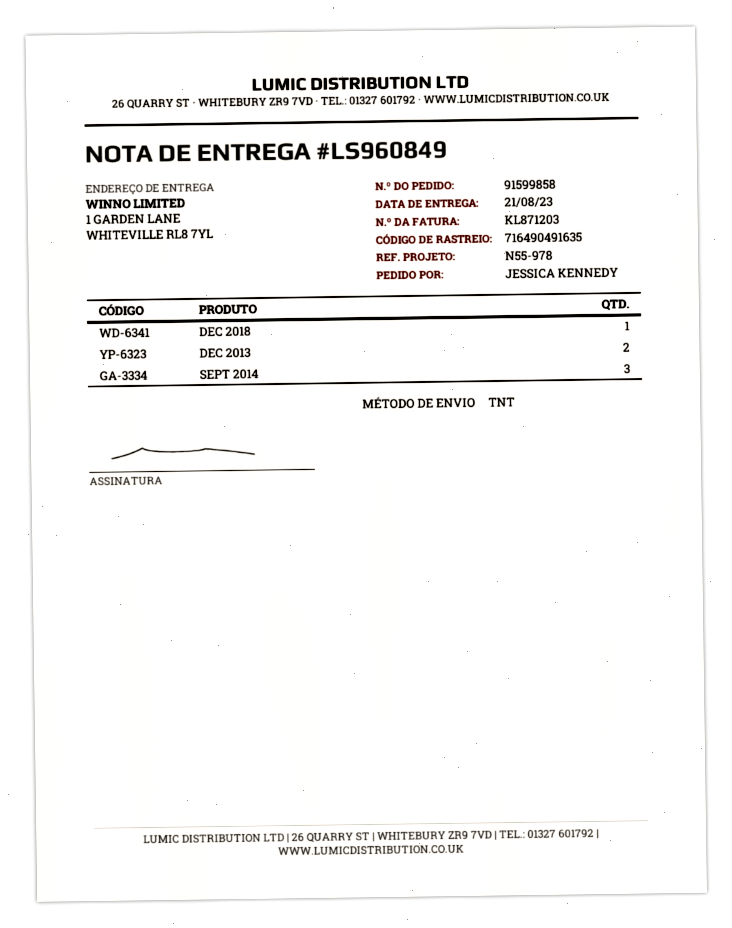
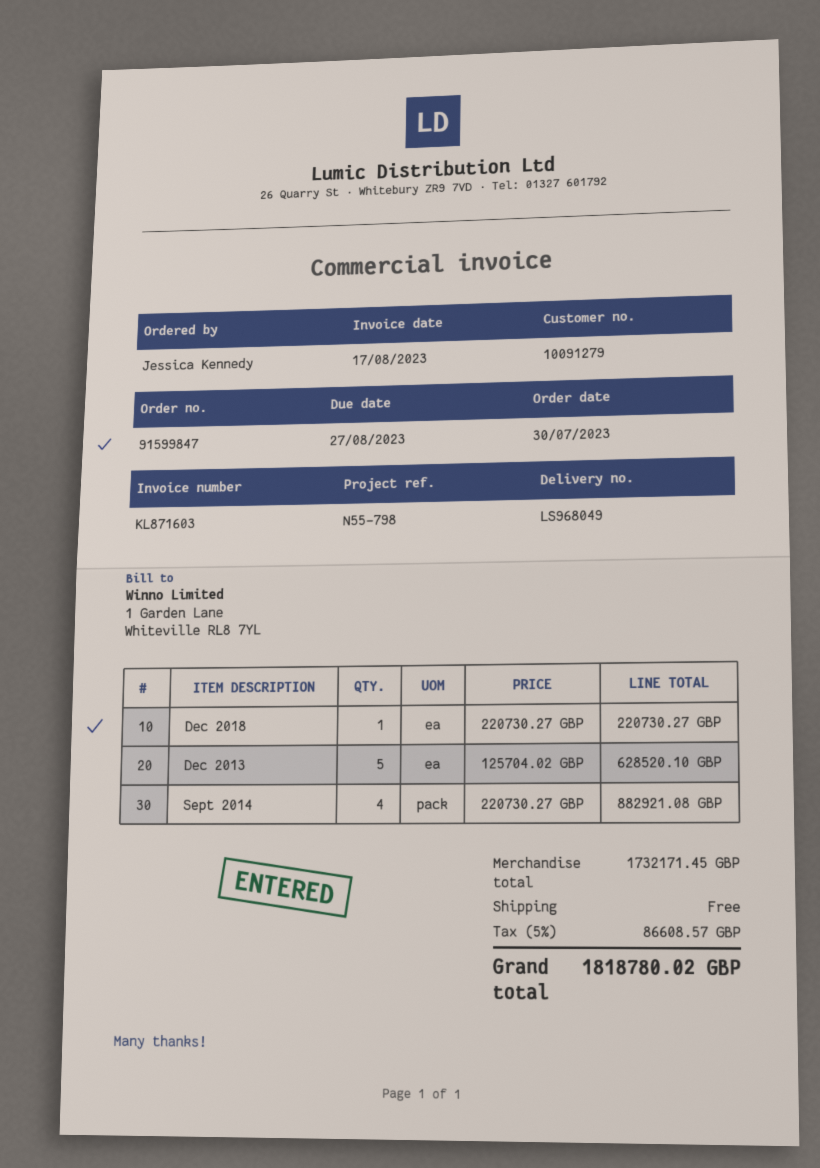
order number: 91599858 -> 91599847
delivery note number: LS960849 -> LS968049
invoice number: KL871203 -> KL871603
reference: N55-978 -> N55-798
DEC 2013: 2 -> 5
SEPT 2014: 3 -> 4

